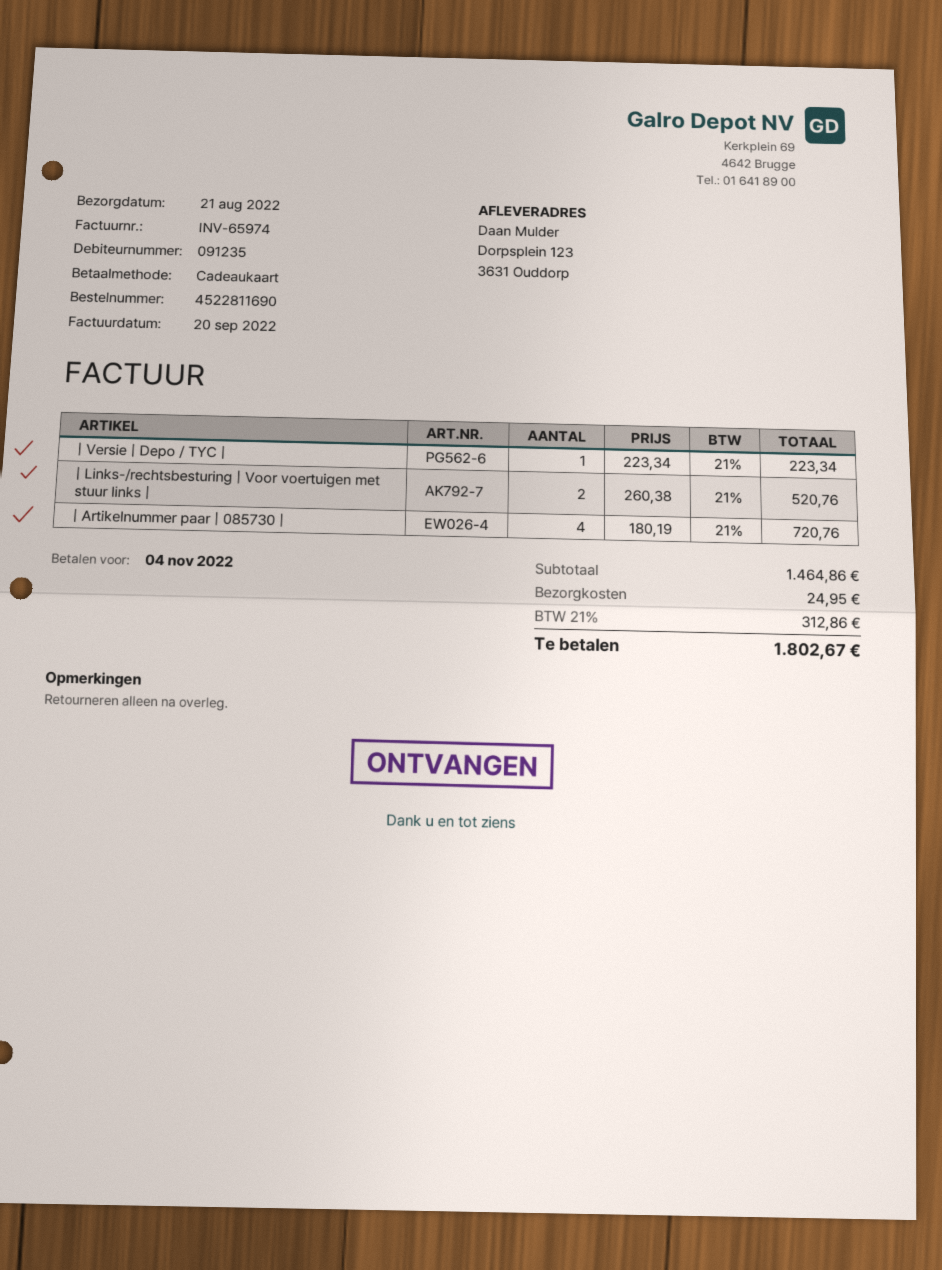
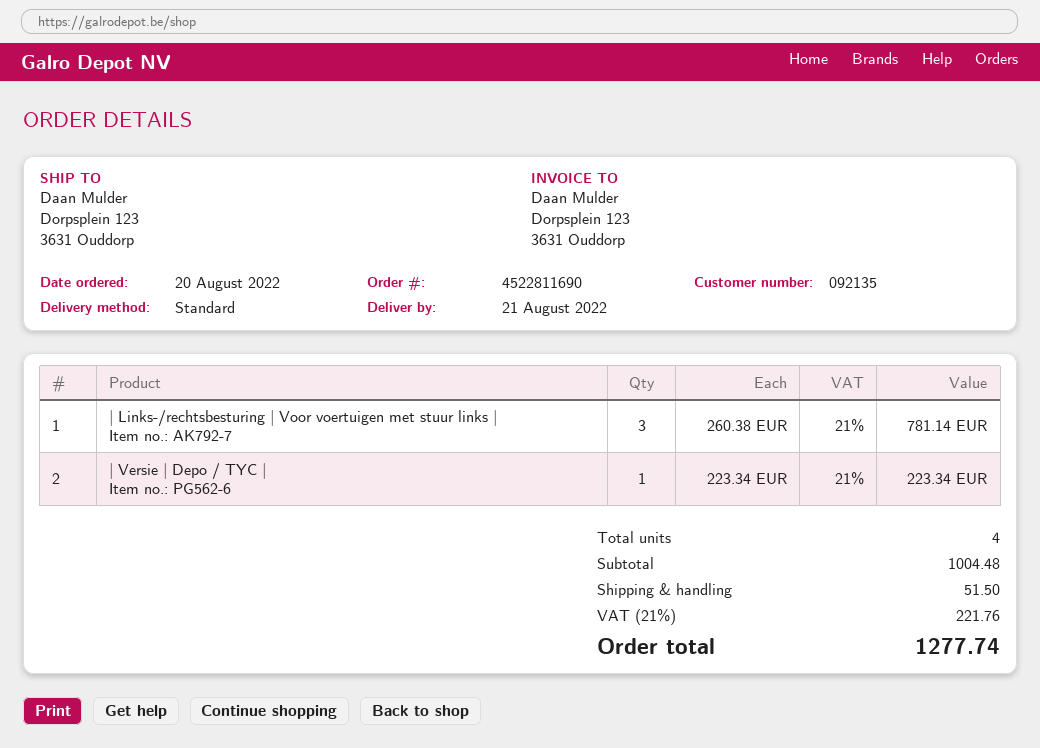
customer number: 091235 -> 092135
| Links-/rechtsbesturing | Voor voertuigen met stuur links |: 2 x 260.38 = 520.76 -> 3 x 260.38 = 781.14
| Artikelnummer paar | 085730 |: 4 x 180.19 = 720.76 -> none
subtotal: 1464.86 -> 1004.48
shipping: 24.95 -> 51.50
tax: 21% = 312.86 -> 21% = 221.76
total: 1802.67 -> 1277.74

